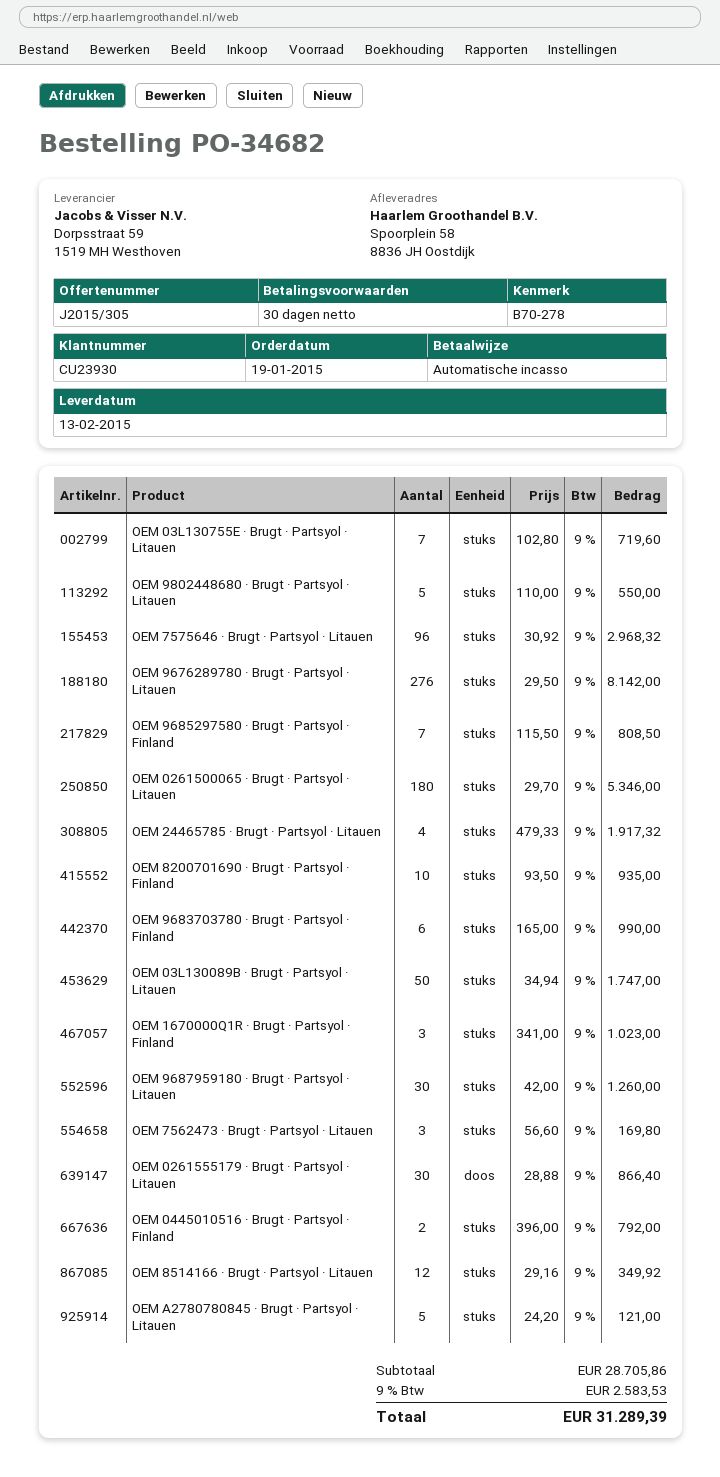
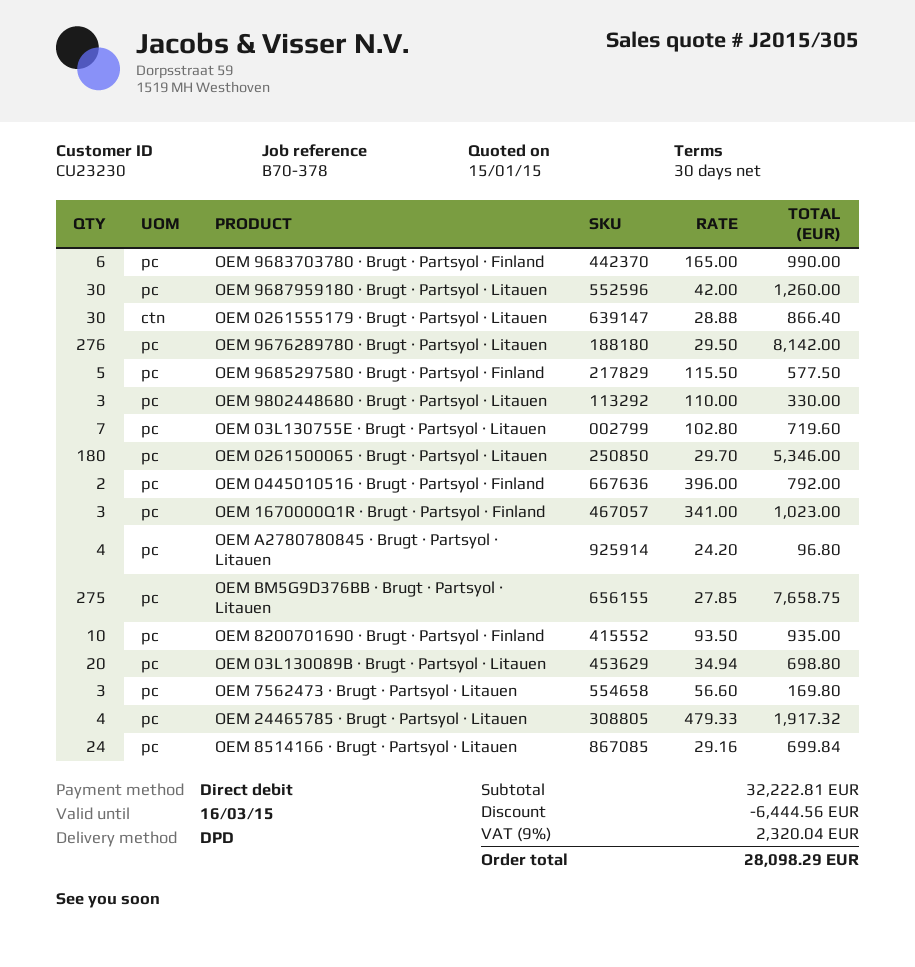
customer number: CU23930 -> CU23230
reference: B70-278 -> B70-378
OEM 9802448680 · Brugt · Partsyol · Litauen: 5 x 110.00 = 550.00 -> 3 x 110.00 = 330.00
OEM 7575646 · Brugt · Partsyol · Litauen: 96 x 30.92 = 2968.32 -> none
OEM 9685297580 · Brugt · Partsyol · Finland: 7 x 115.50 = 808.50 -> 5 x 115.50 = 577.50
OEM 03L130089B · Brugt · Partsyol · Litauen: 50 x 34.94 = 1747.00 -> 20 x 34.94 = 698.80
OEM 8514166 · Brugt · Partsyol · Litauen: 12 x 29.16 = 349.92 -> 24 x 29.16 = 699.84
OEM A2780780845 · Brugt · Partsyol · Litauen: 5 x 24.20 = 121.00 -> 4 x 24.20 = 96.80
OEM BM5G9D376BB · Brugt · Partsyol · Litauen: none -> 275 x 27.85 = 7658.75
subtotal: 28705.86 -> 32222.81
discount: none -> 6444.56
tax: 9% = 2583.53 -> 9% = 2320.04
total: 31289.39 -> 28098.29

